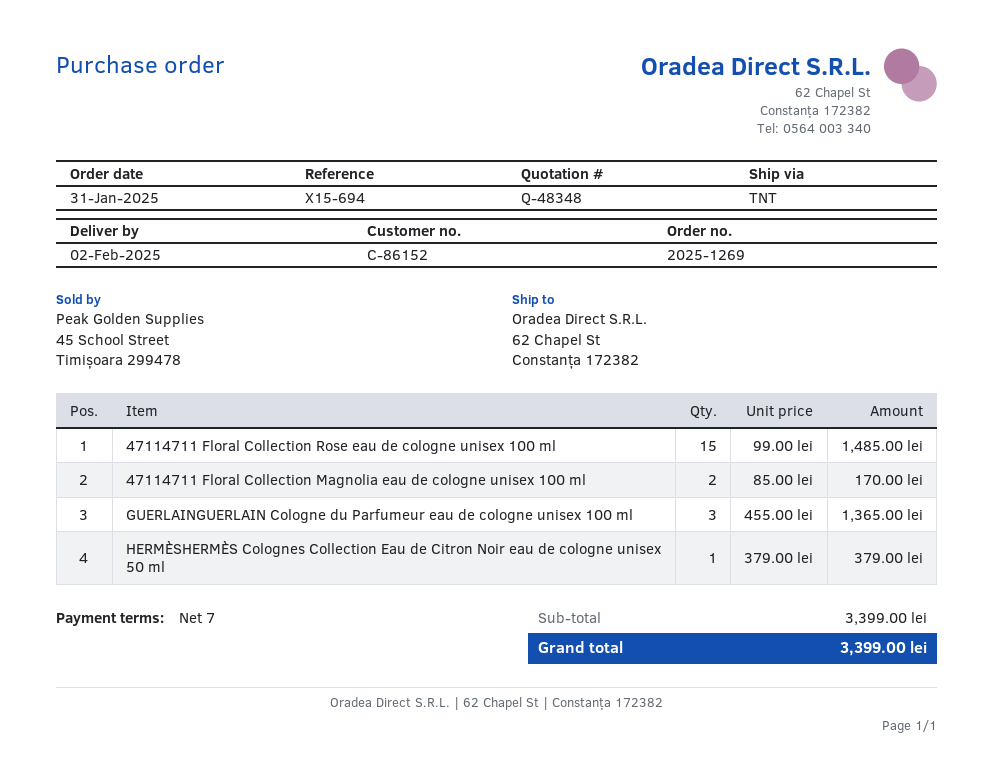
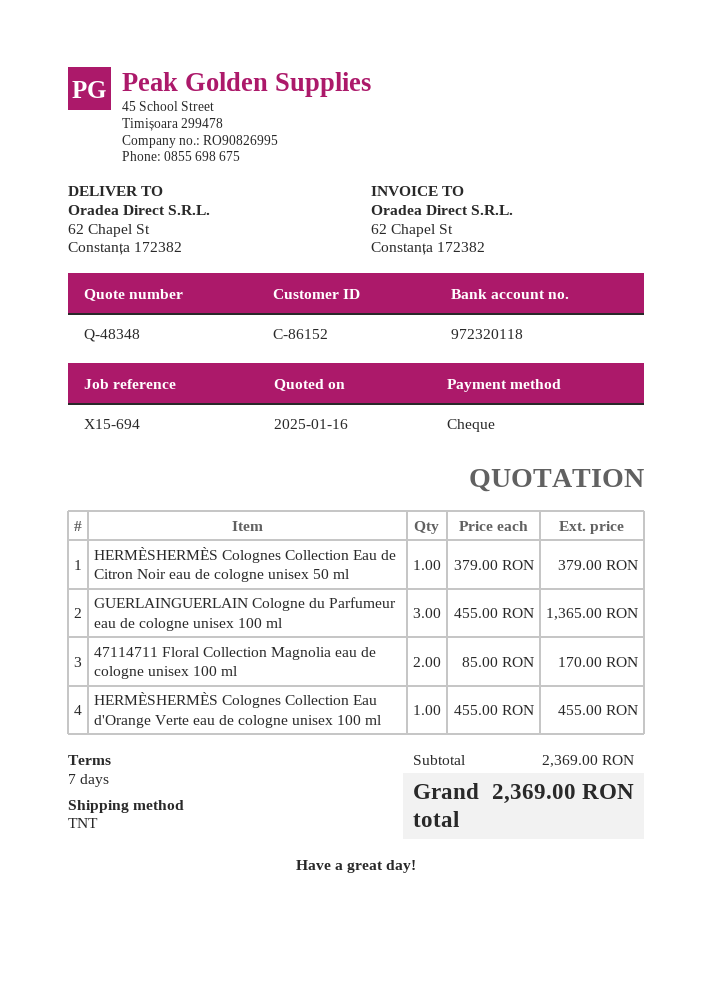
47114711 Floral Collection Rose eau de cologne unisex 100 ml: 15 x 99.00 = 1485.00 -> none
HERMÈSHERMÈS Colognes Collection Eau d'Orange Verte eau de cologne unisex 100 ml: none -> 1 x 455.00 = 455.00
subtotal: 3399.00 -> 2369.00
total: 3399.00 -> 2369.00

